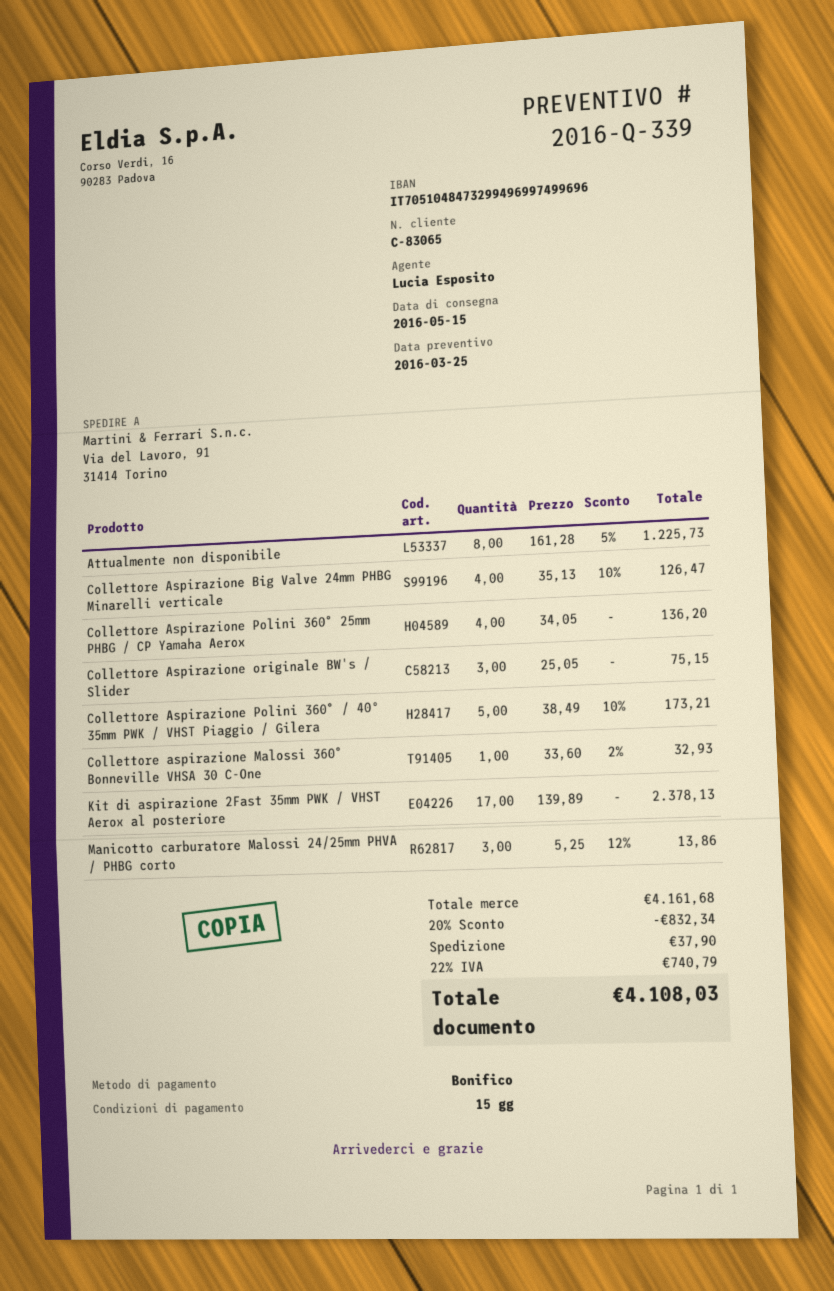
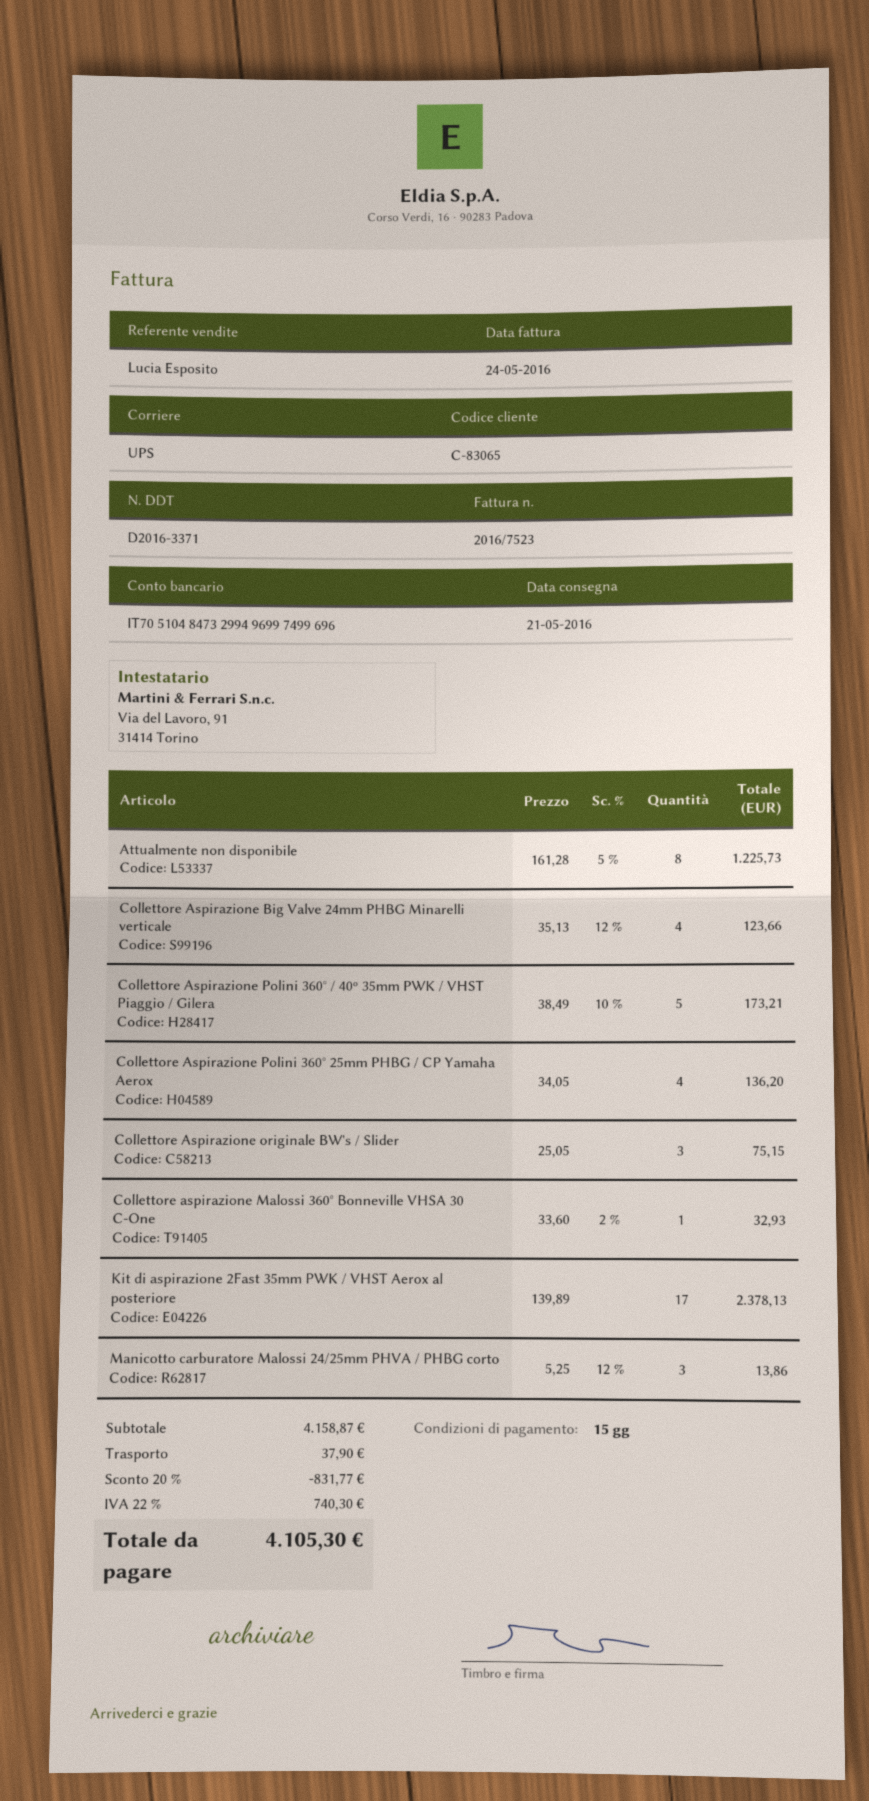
delivery date: 2016-05-15 -> 2016-05-21
Collettore Aspirazione Big Valve 24mm PHBG Minarelli verticale: 4 x 35.13 - 10% = 126.47 -> 4 x 35.13 - 12% = 123.66
subtotal: 4161.68 -> 4158.87
discount: 20% = 832.34 -> 20% = 831.77
tax: 22% = 740.79 -> 22% = 740.30
total: 4108.03 -> 4105.30

